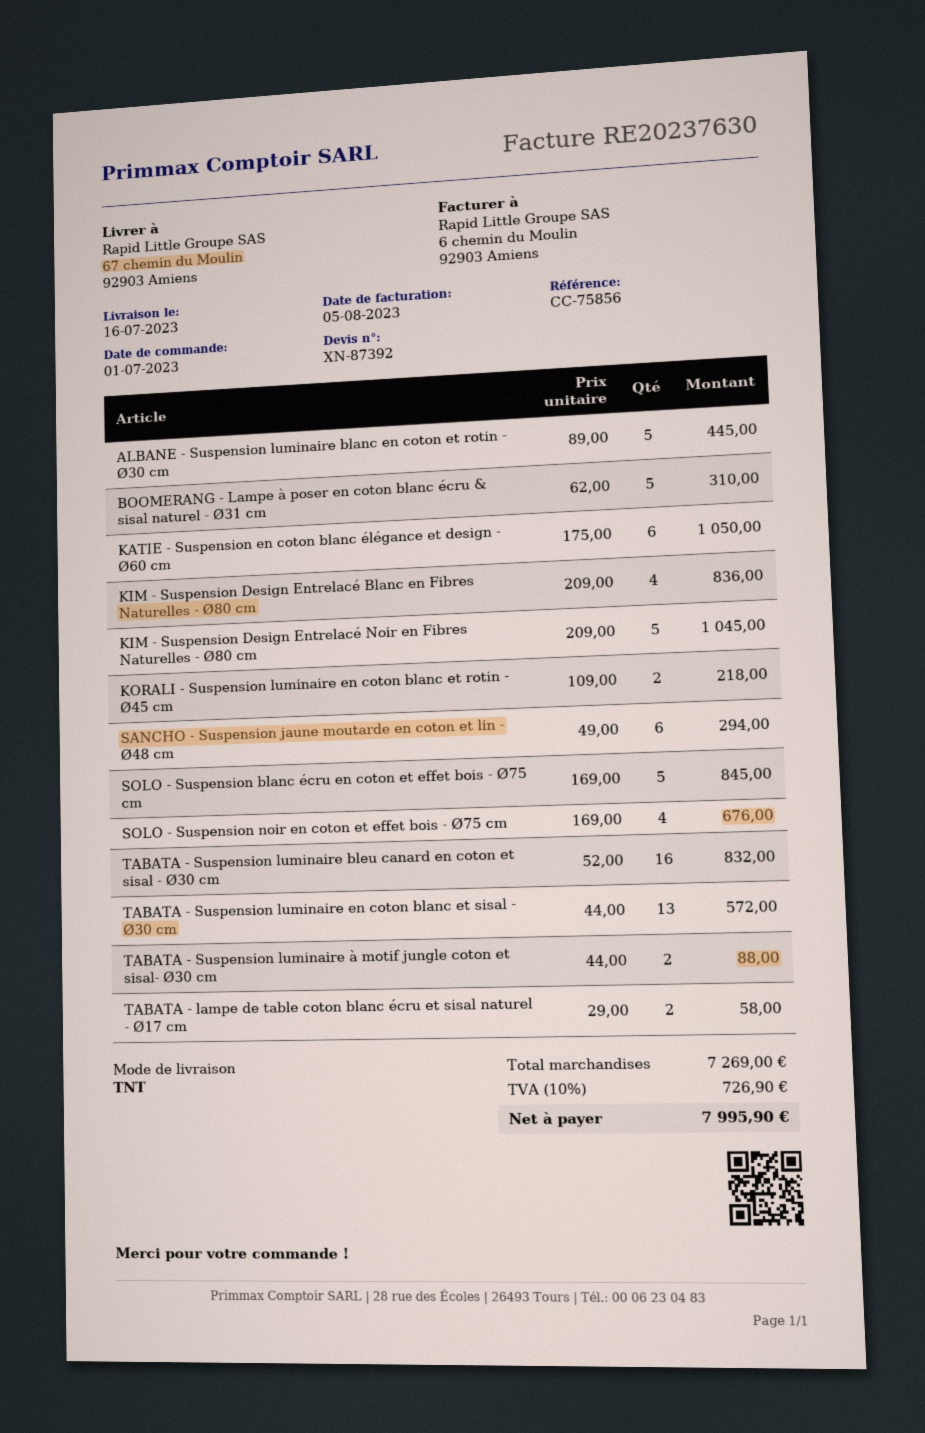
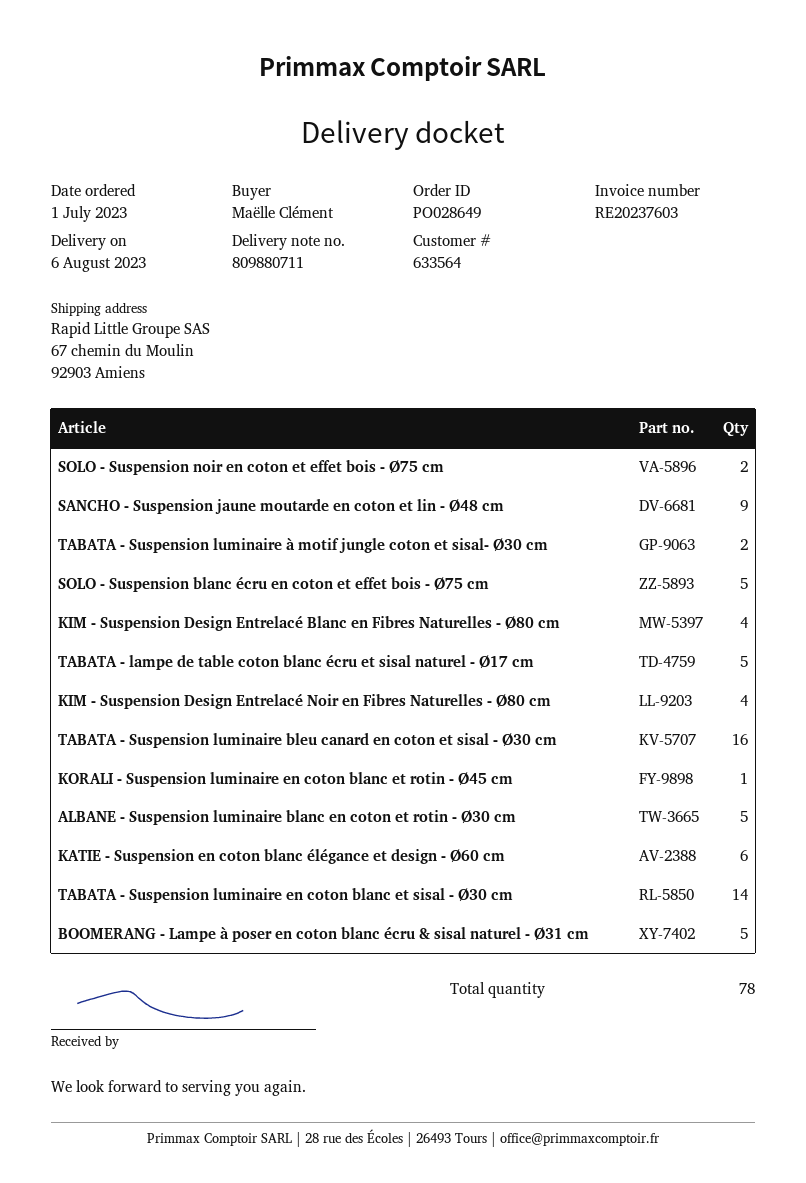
delivery date: 2023-07-16 -> 2023-08-06
invoice number: RE20237630 -> RE20237603
KIM - Suspension Design Entrelacé Noir en Fibres Naturelles - Ø80 cm: 5 -> 4
KORALI - Suspension luminaire en coton blanc et rotin - Ø45 cm: 2 -> 1
SANCHO - Suspension jaune moutarde en coton et lin - Ø48 cm: 6 -> 9
SOLO - Suspension noir en coton et effet bois - Ø75 cm: 4 -> 2
TABATA - Suspension luminaire en coton blanc et sisal - Ø30 cm: 13 -> 14
TABATA - lampe de table coton blanc écru et sisal naturel - Ø17 cm: 2 -> 5

